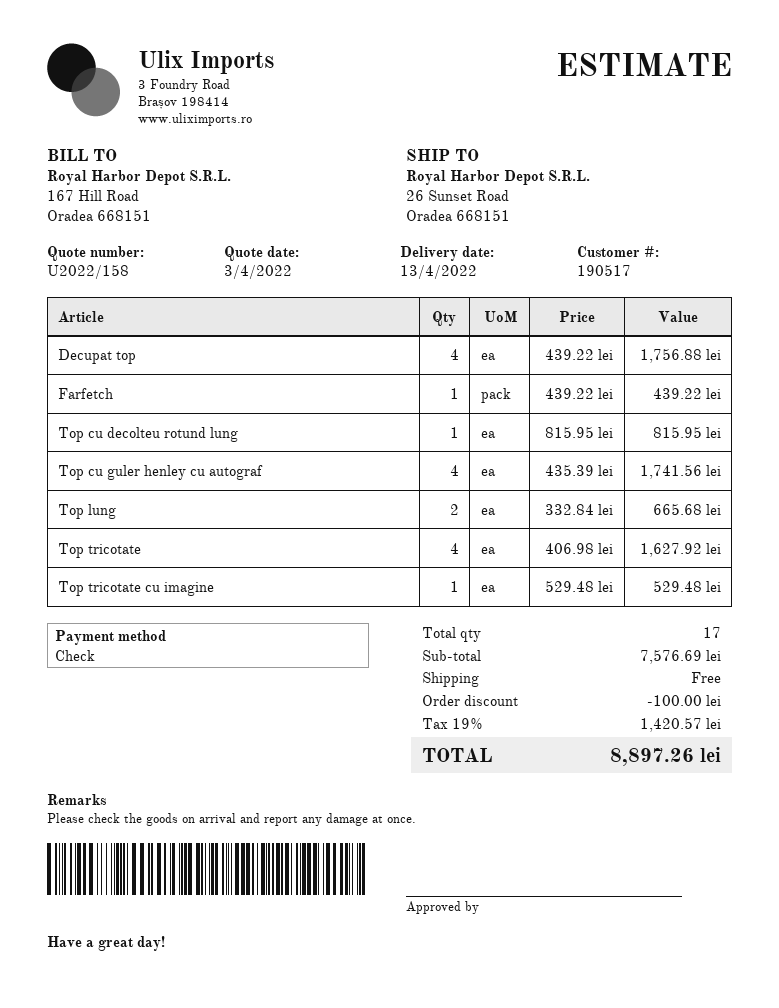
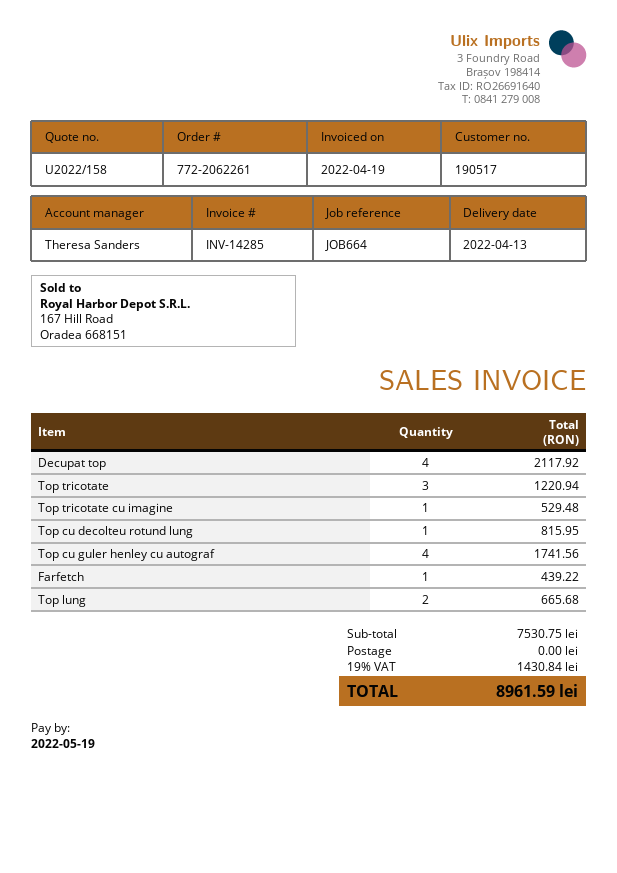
Decupat top: 4 for 1756.88 -> 4 for 2117.92
Top tricotate: 4 for 1627.92 -> 3 for 1220.94
subtotal: 7576.69 -> 7530.75
discount: 100.00 -> none
tax: 19% = 1420.57 -> 19% = 1430.84
total: 8897.26 -> 8961.59

